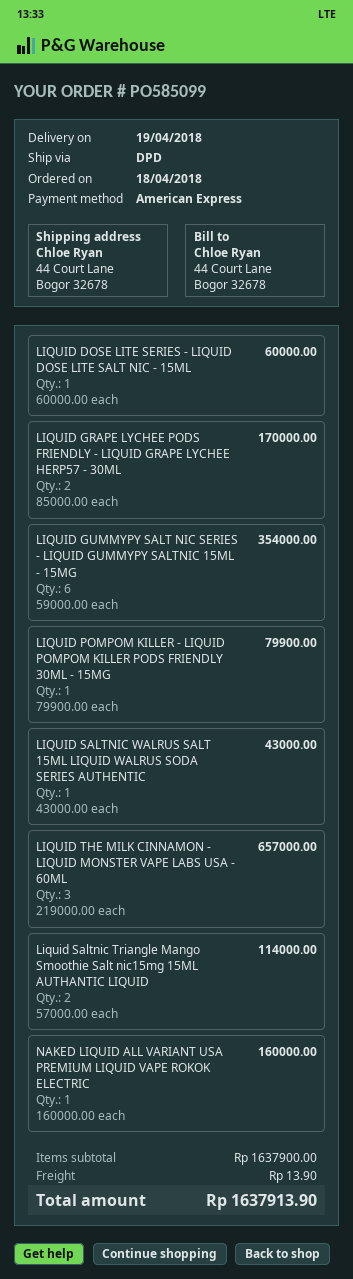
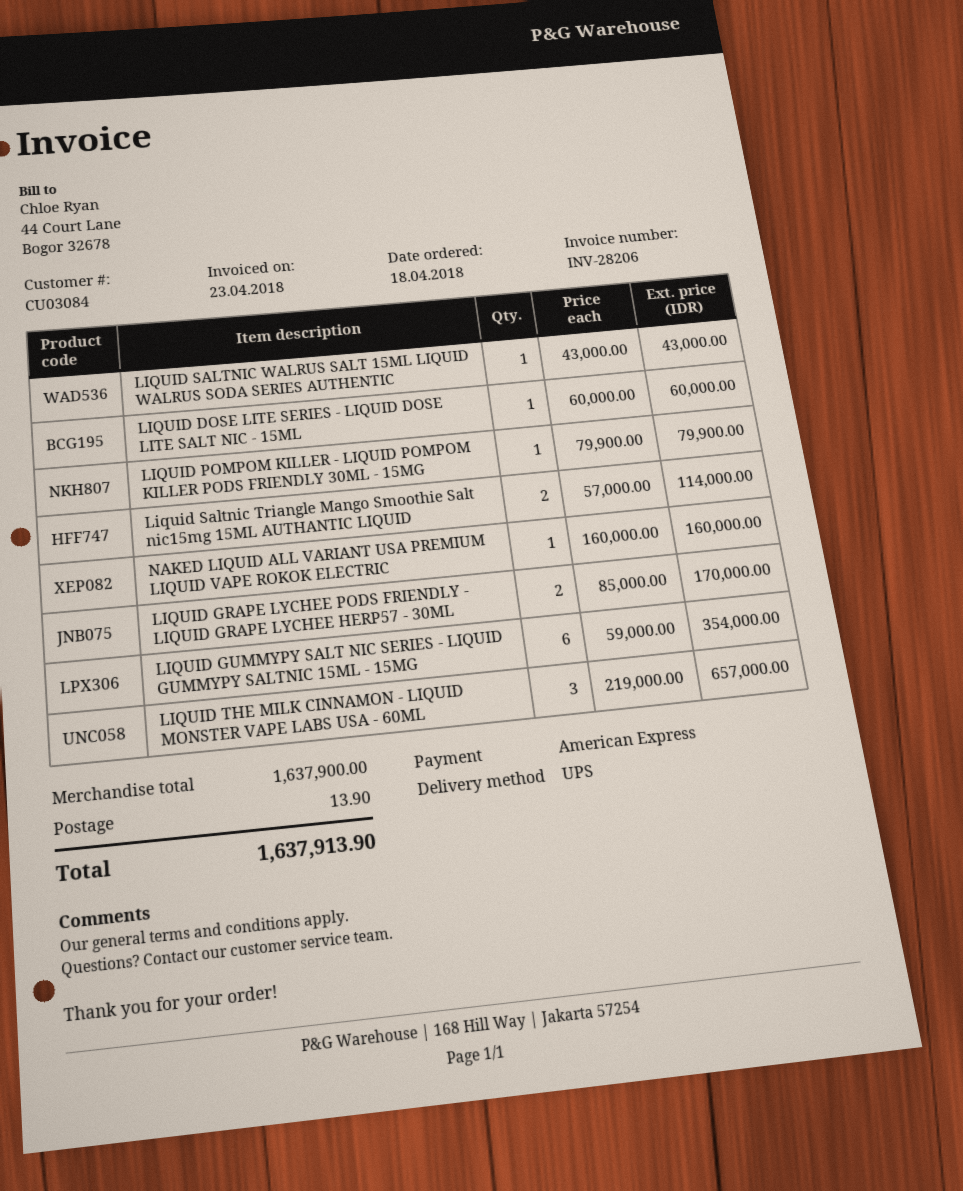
shipping method: DPD -> UPS

